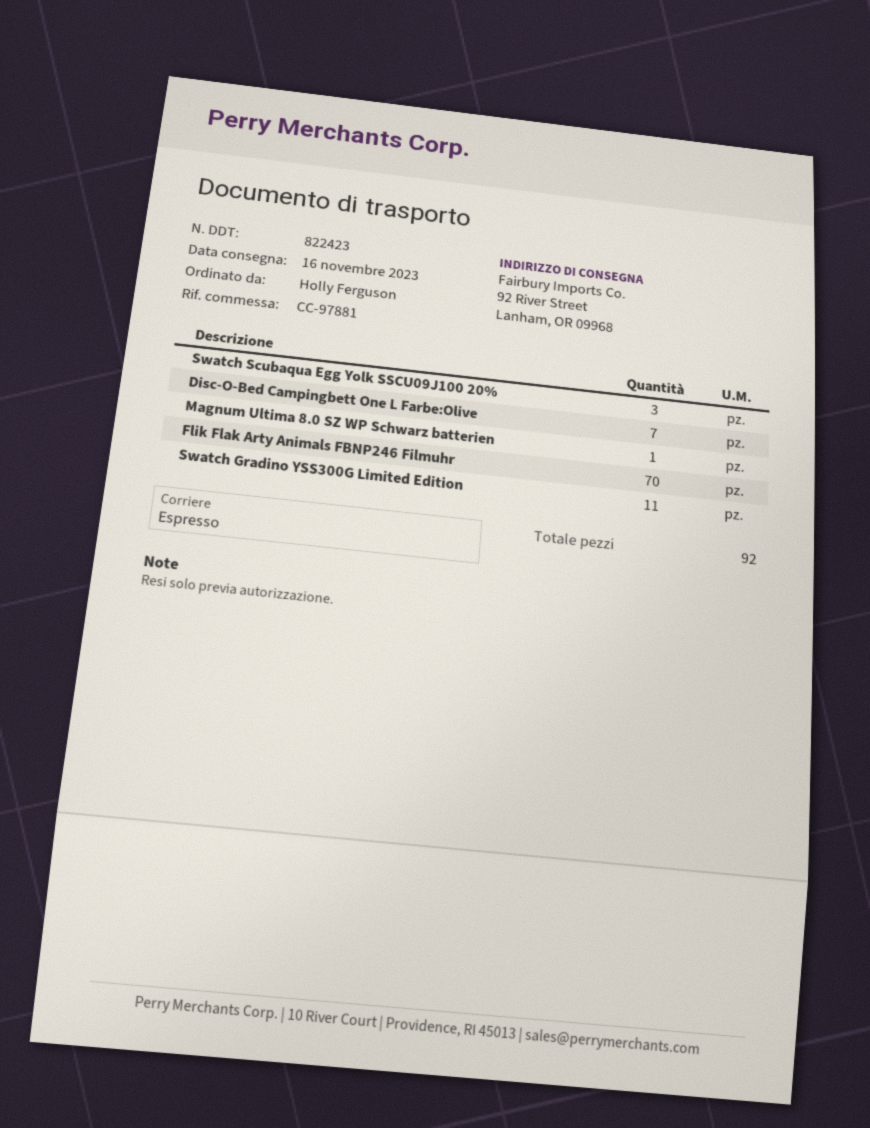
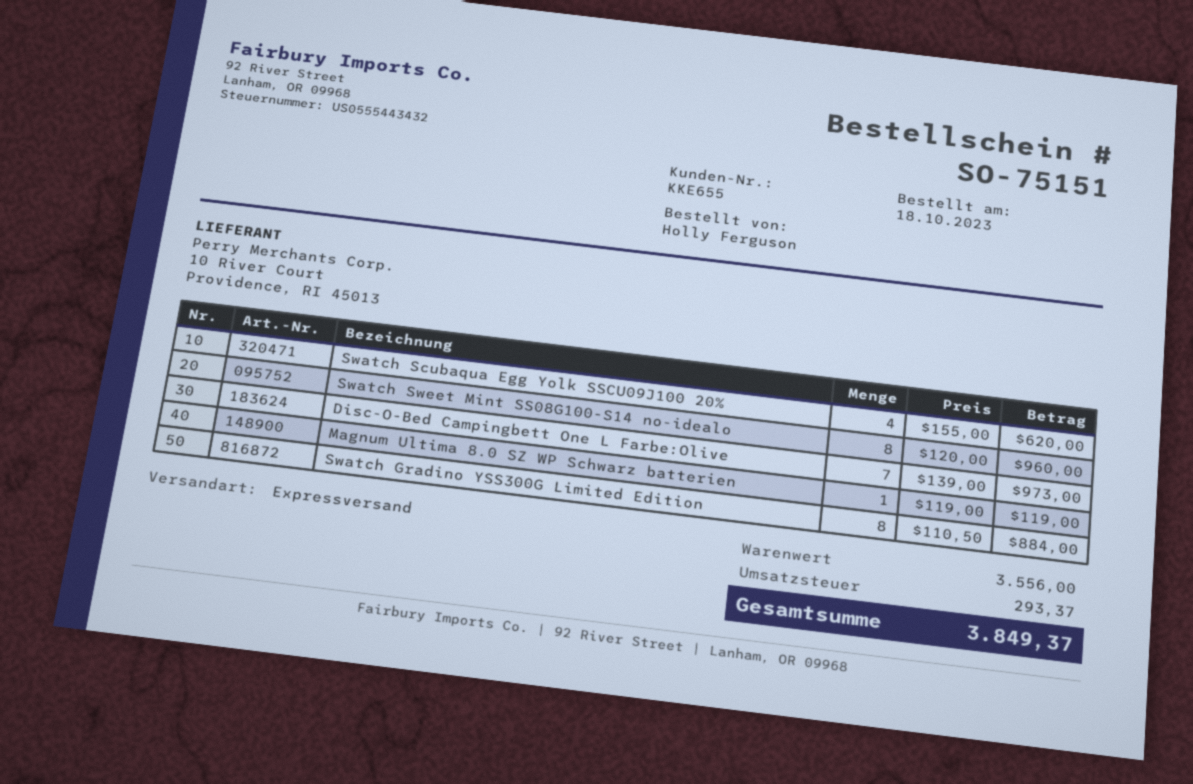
Swatch Scubaqua Egg Yolk SSCU09J100 20%: 3 -> 4
Flik Flak Arty Animals FBNP246 Filmuhr: 70 -> none
Swatch Gradino YSS300G Limited Edition: 11 -> 8
Swatch Sweet Mint SS08G100-S14 no-idealo: none -> 8

